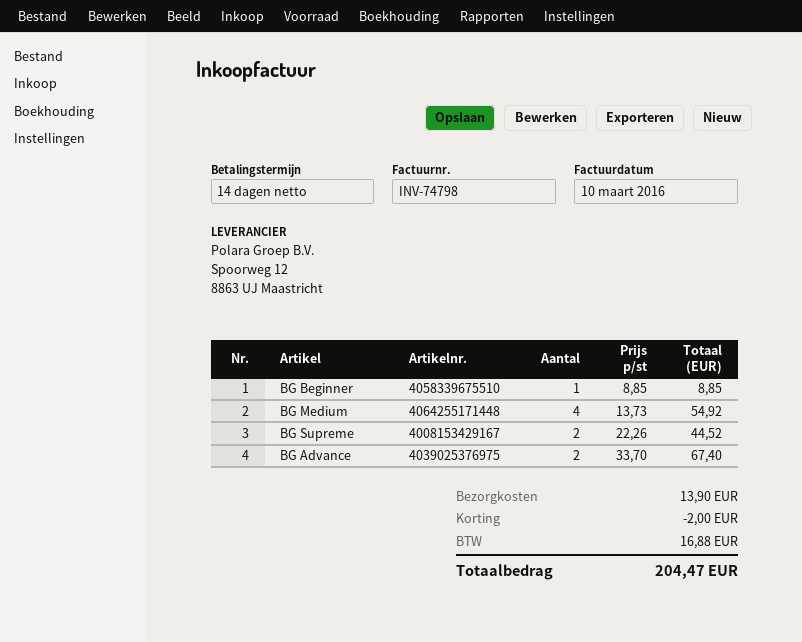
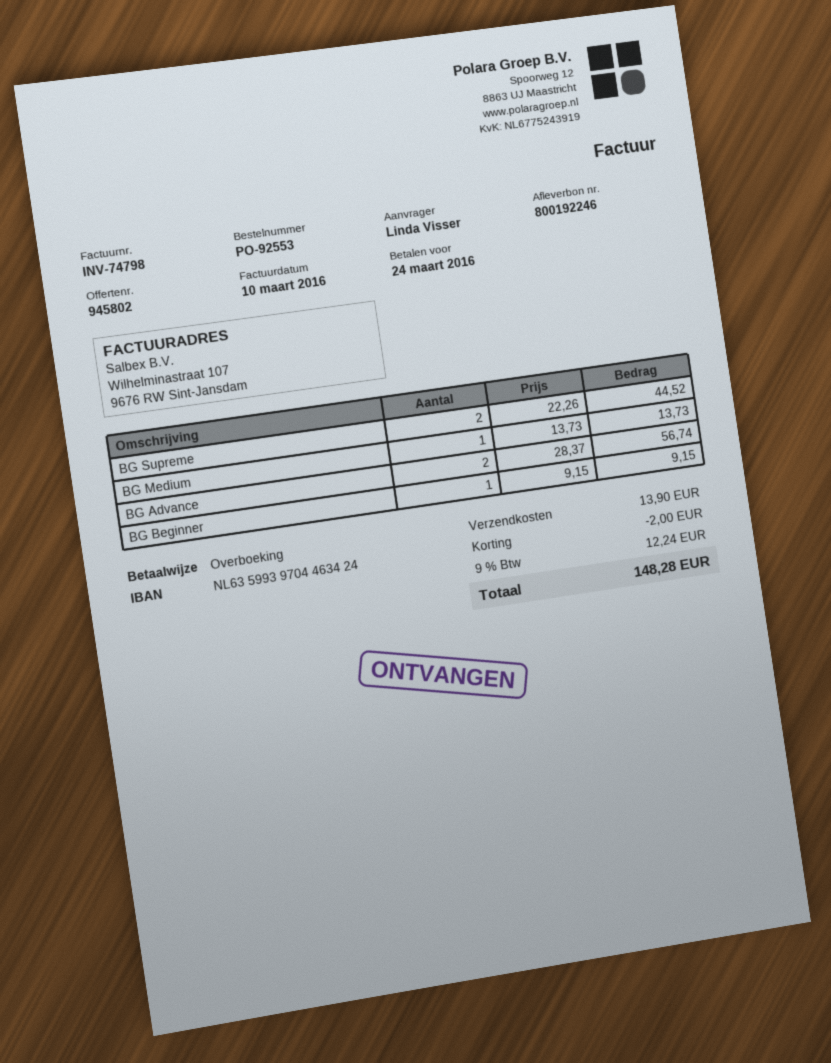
BG Beginner: 1 x 8.85 = 8.85 -> 1 x 9.15 = 9.15
BG Medium: 4 x 13.73 = 54.92 -> 1 x 13.73 = 13.73
BG Advance: 2 x 33.70 = 67.40 -> 2 x 28.37 = 56.74
tax: 16.88 -> 12.24
total: 204.47 -> 148.28

